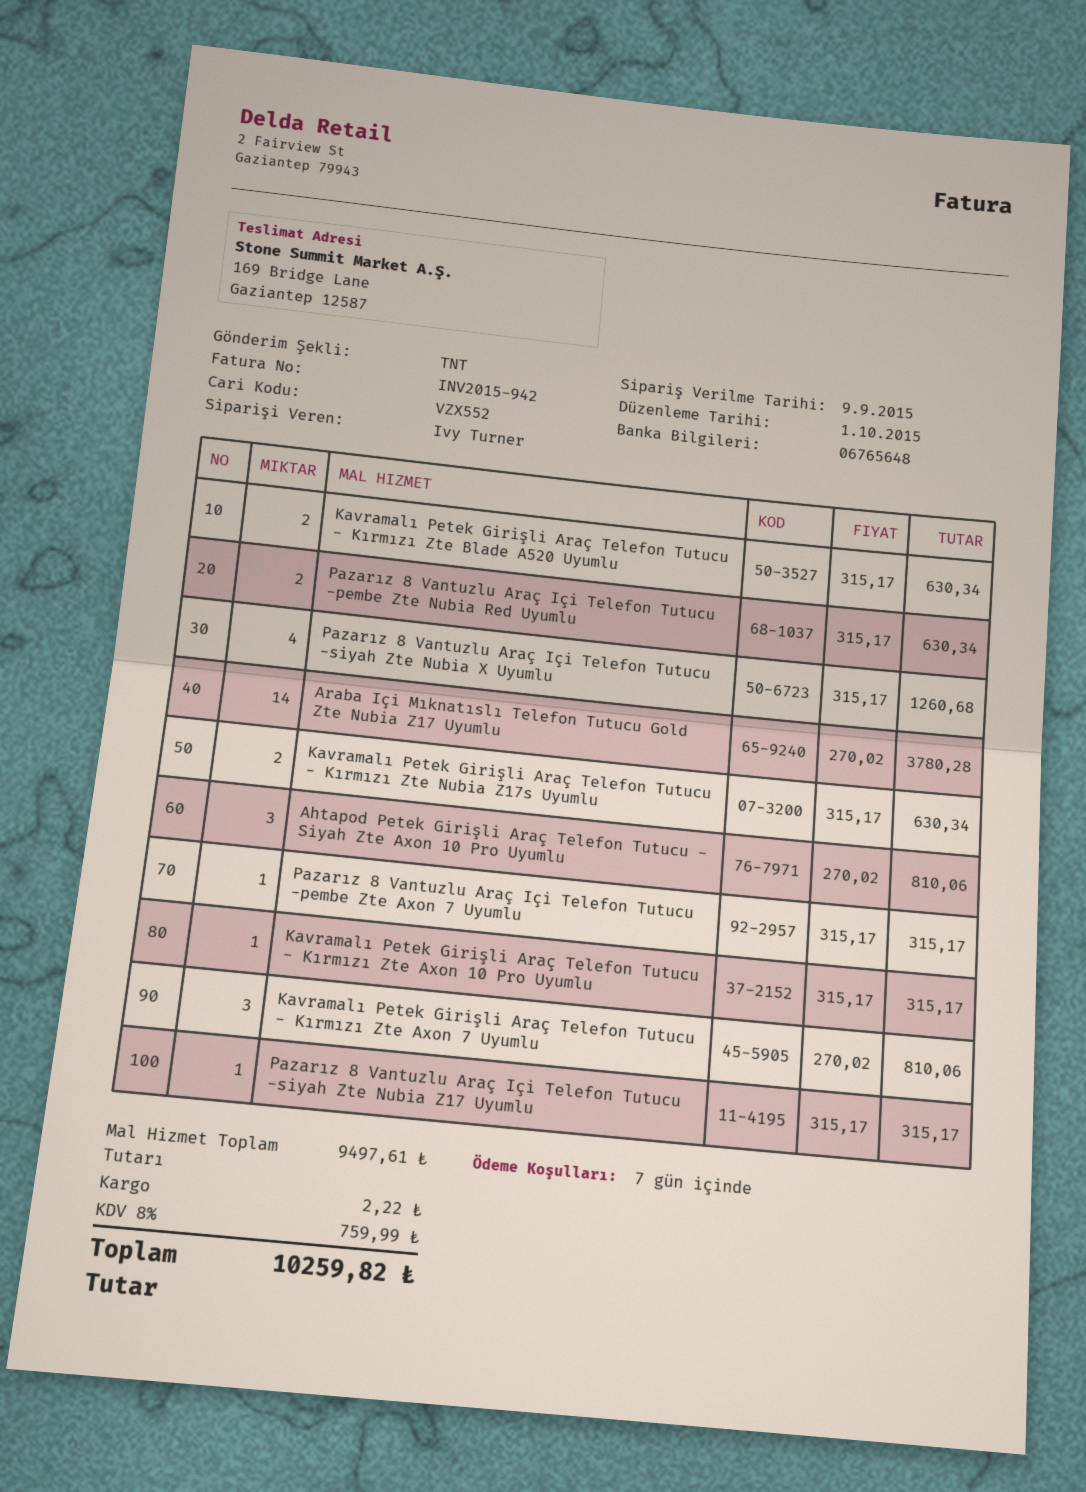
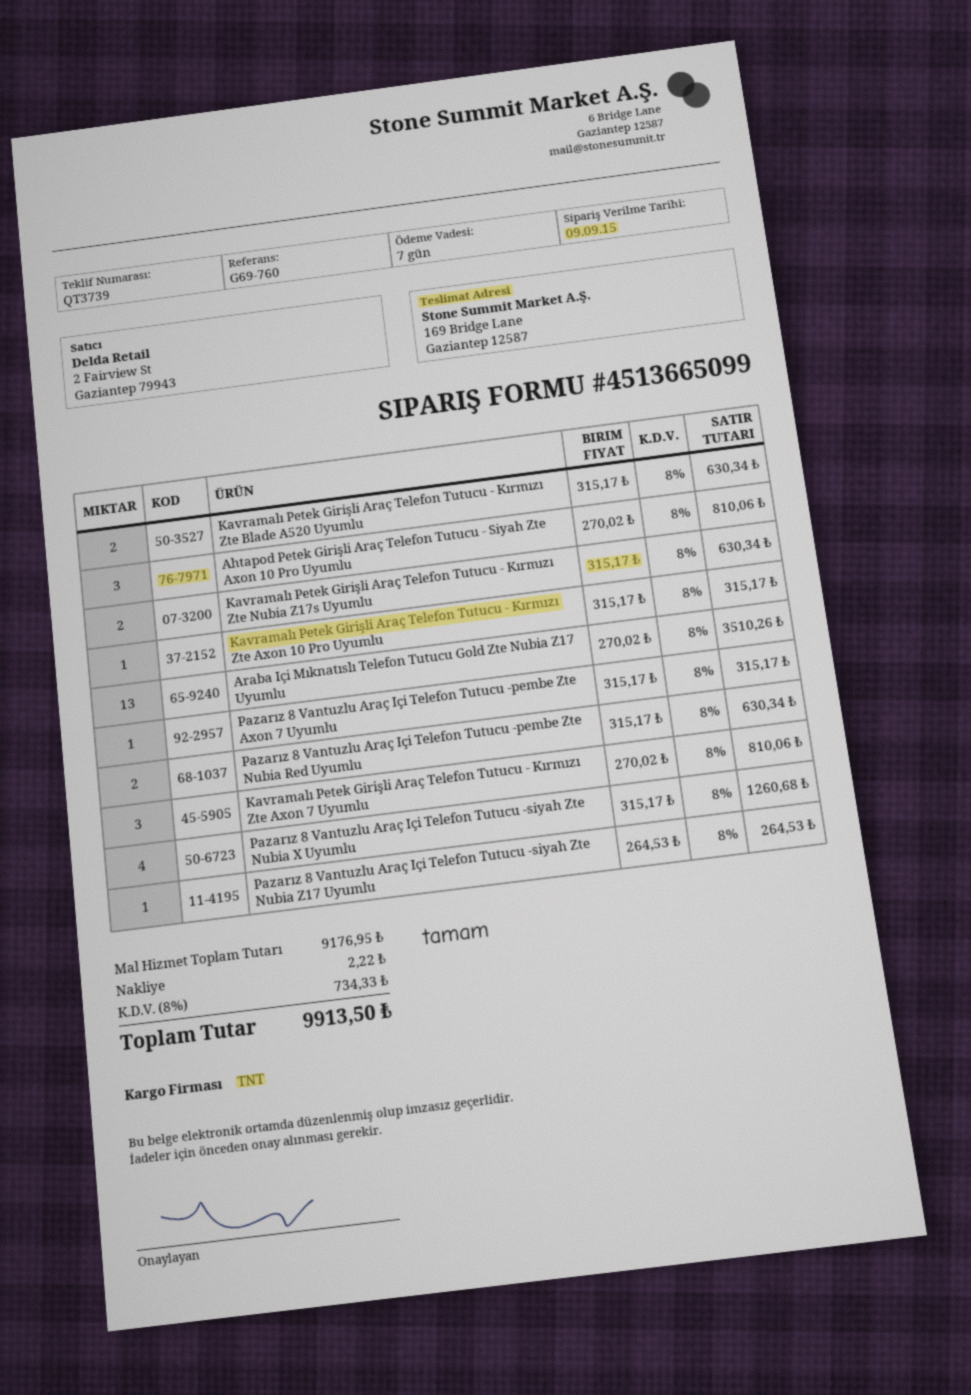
Araba Içi Mıknatıslı Telefon Tutucu Gold Zte Nubia Z17 Uyumlu: 14 x 270.02 = 3780.28 -> 13 x 270.02 = 3510.26
Pazarız 8 Vantuzlu Araç Içi Telefon Tutucu -siyah Zte Nubia Z17 Uyumlu: 1 x 315.17 = 315.17 -> 1 x 264.53 = 264.53
subtotal: 9497.61 -> 9176.95
tax: 8% = 759.99 -> 8% = 734.33
total: 10259.82 -> 9913.50

